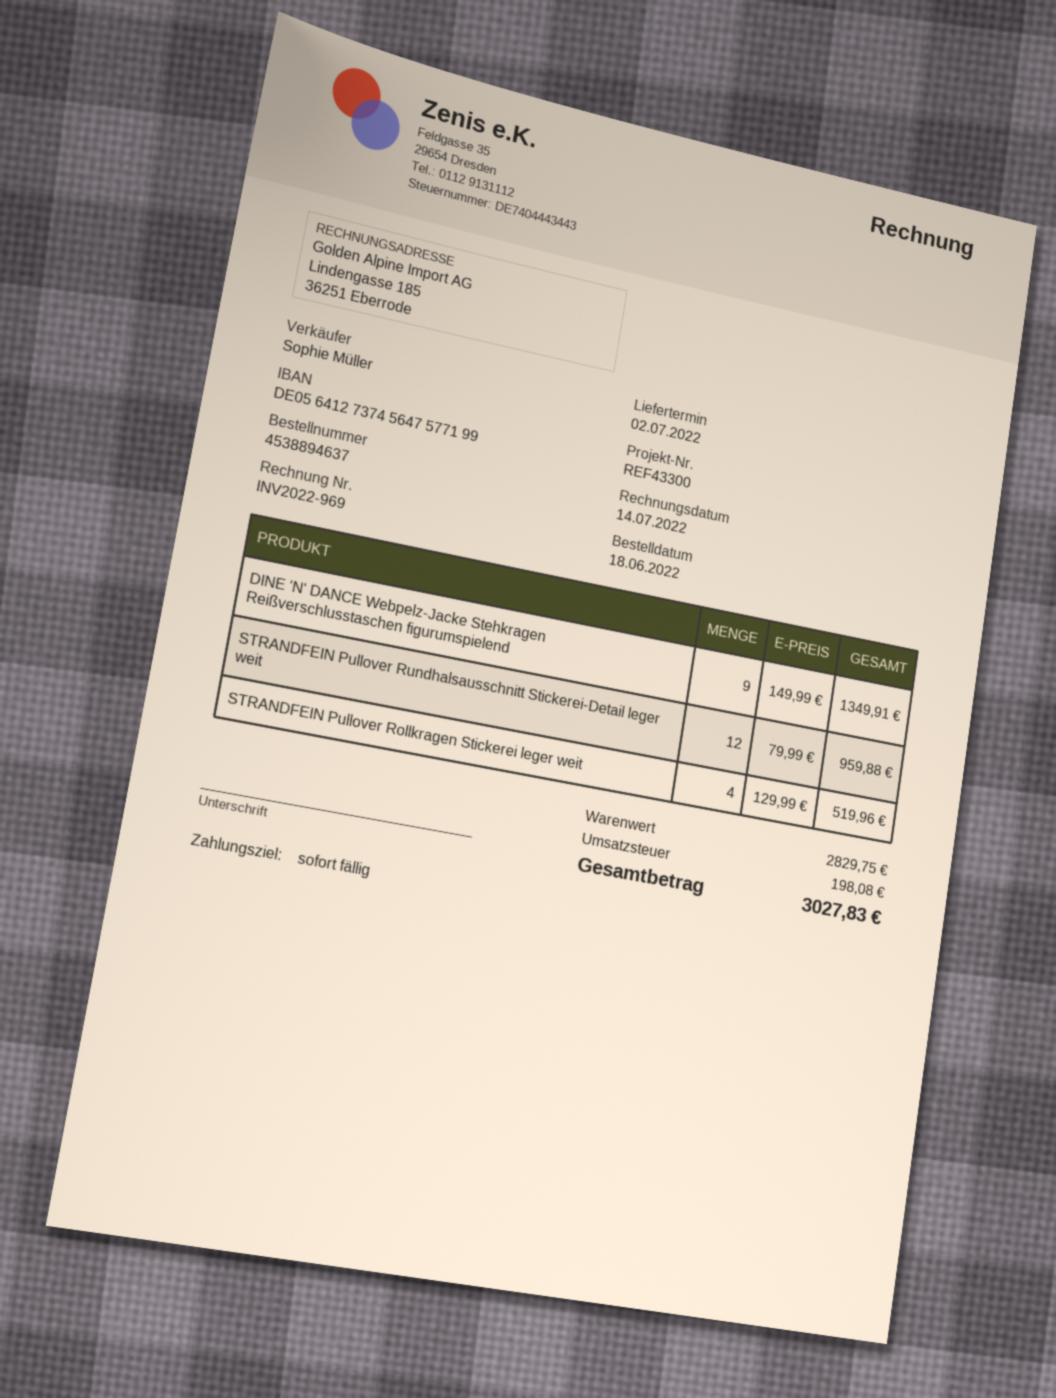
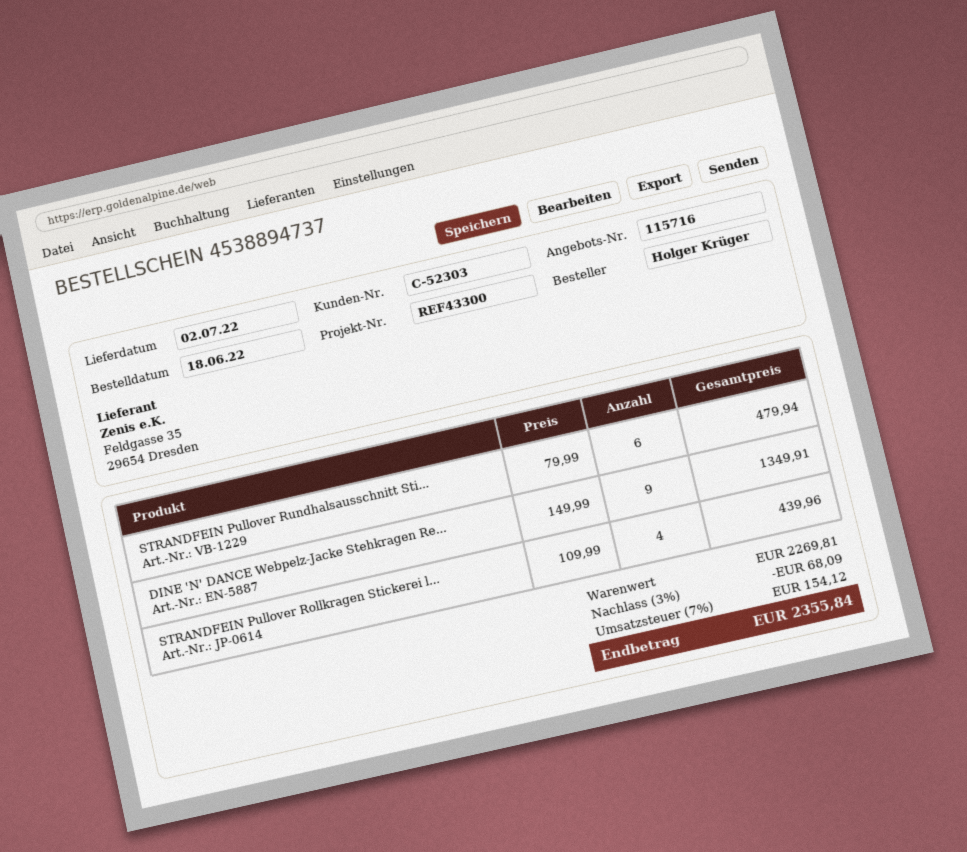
order number: 4538894637 -> 4538894737
STRANDFEIN Pullover Rundhalsausschnitt Stickerei-Detail leger weit: 12 x 79.99 = 959.88 -> 6 x 79.99 = 479.94
STRANDFEIN Pullover Rollkragen Stickerei leger weit: 4 x 129.99 = 519.96 -> 4 x 109.99 = 439.96
subtotal: 2829.75 -> 2269.81
discount: none -> 3% = 68.09
tax: 198.08 -> 154.12
total: 3027.83 -> 2355.84

